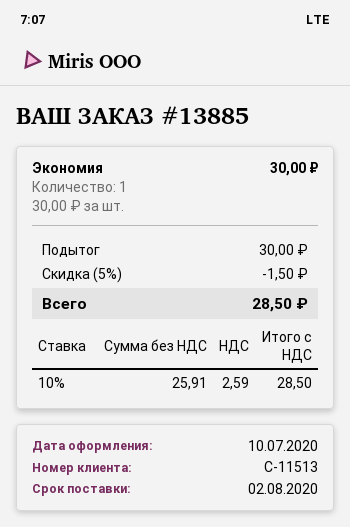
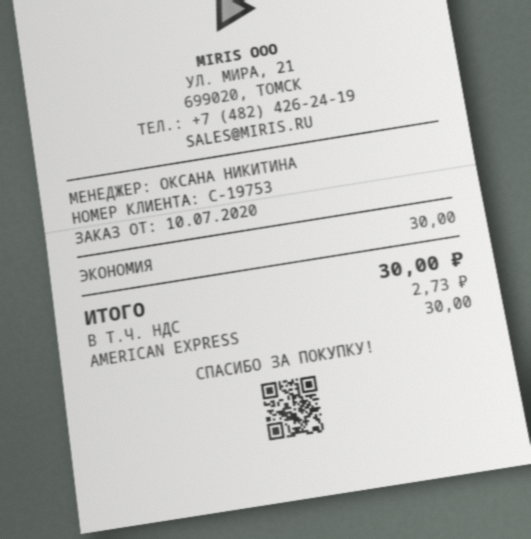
customer number: C-11513 -> C-19753
discount: 5% = 1.50 -> none
tax: 2.59 -> 2.73
total: 28.50 -> 30.00

